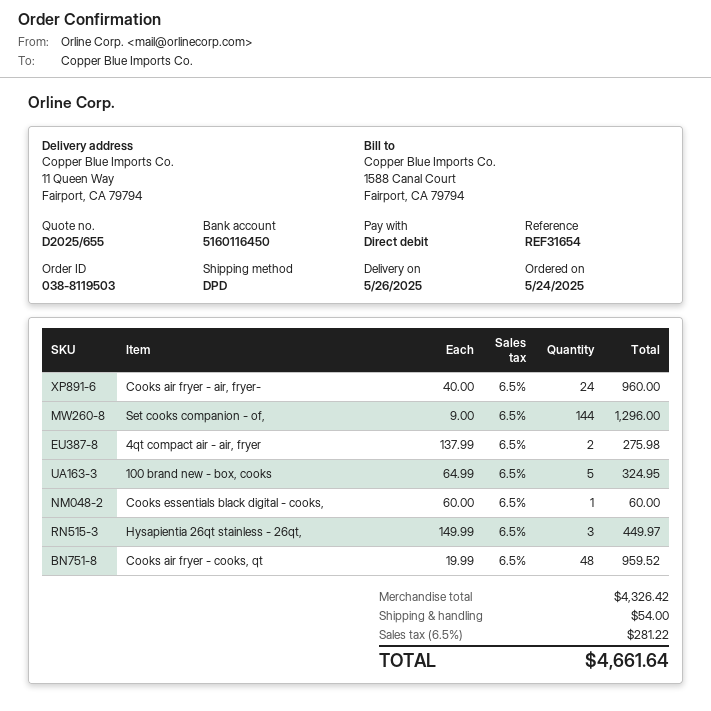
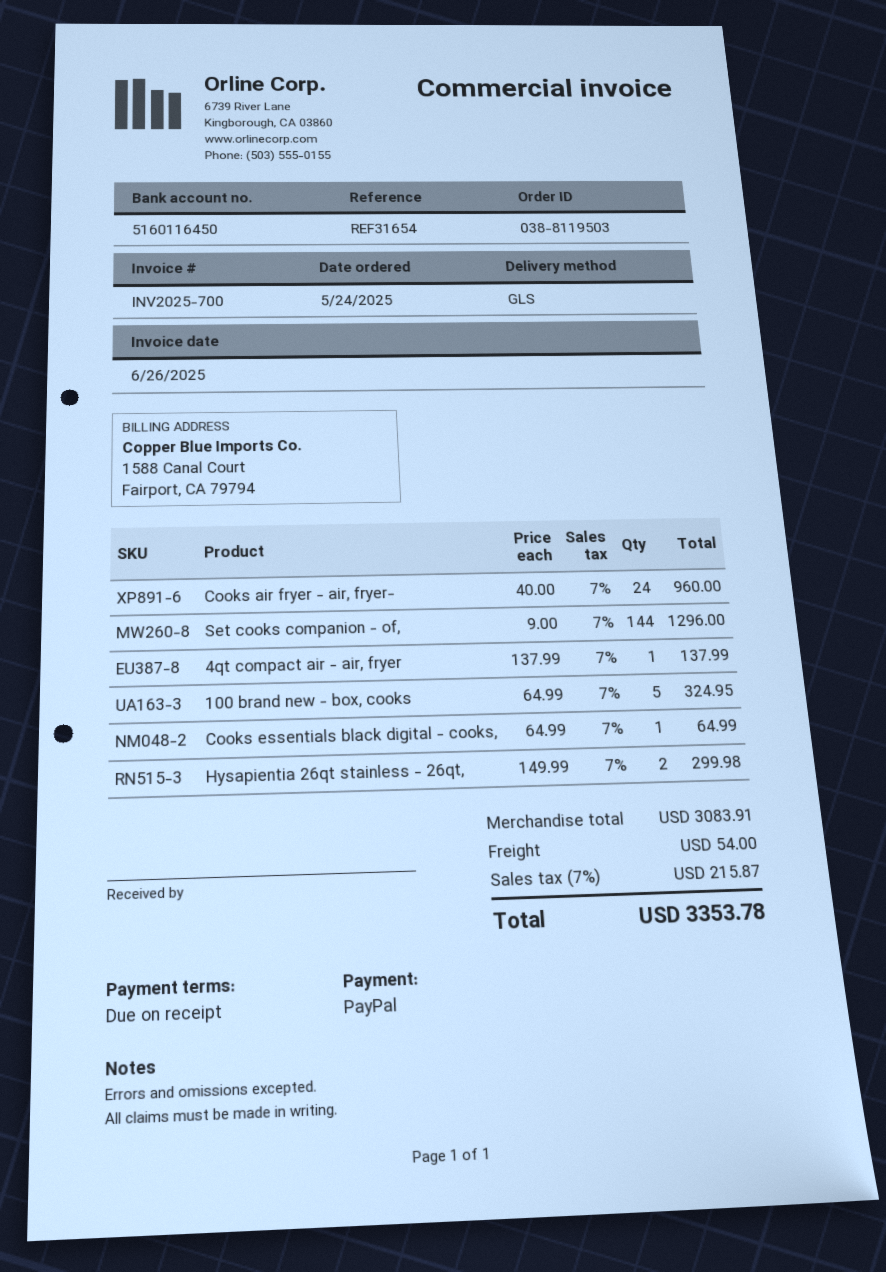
payment method: direct debit -> PayPal
shipping method: DPD -> GLS
4qt compact air - air, fryer: 2 x 137.99 = 275.98 -> 1 x 137.99 = 137.99
Cooks essentials black digital - cooks,: 1 x 60.00 = 60.00 -> 1 x 64.99 = 64.99
Hysapientia 26qt stainless - 26qt,: 3 x 149.99 = 449.97 -> 2 x 149.99 = 299.98
Cooks air fryer - cooks, qt: 48 x 19.99 = 959.52 -> none
subtotal: 4326.42 -> 3083.91
tax: 6.5% = 281.22 -> 7% = 215.87
total: 4661.64 -> 3353.78

